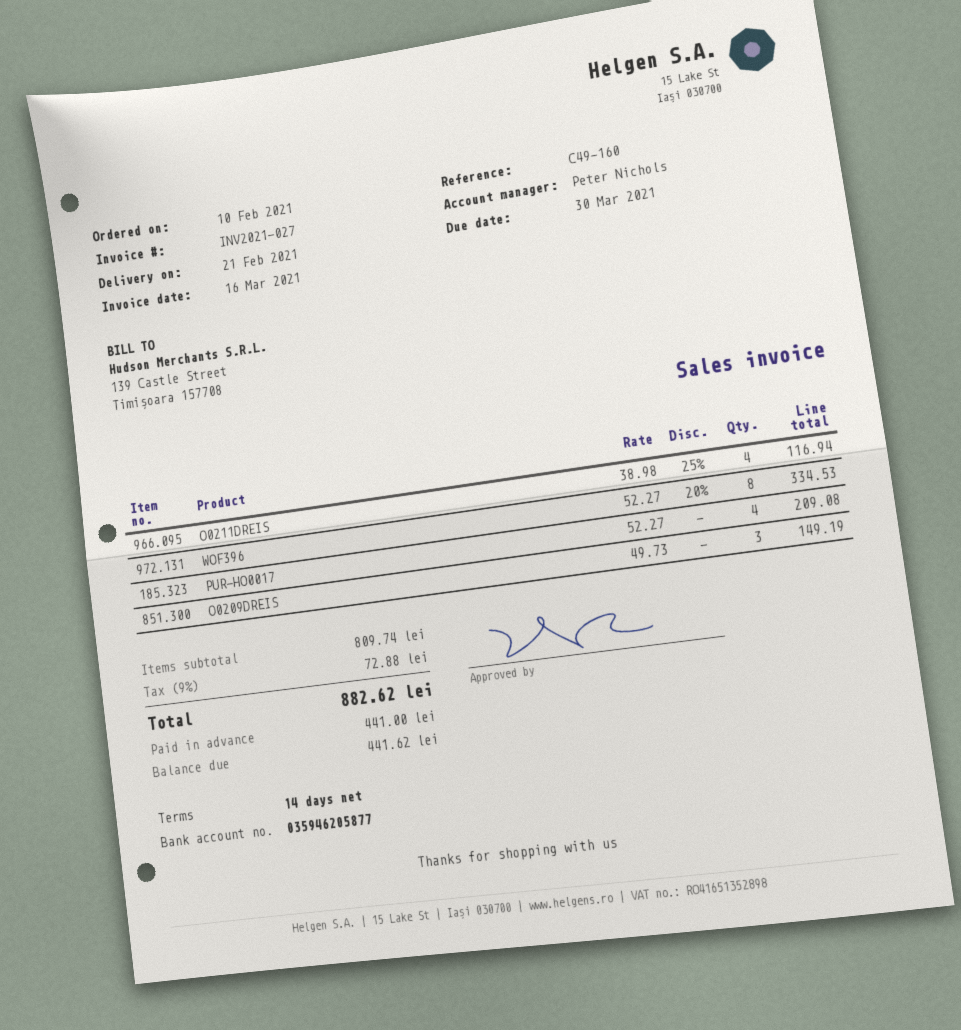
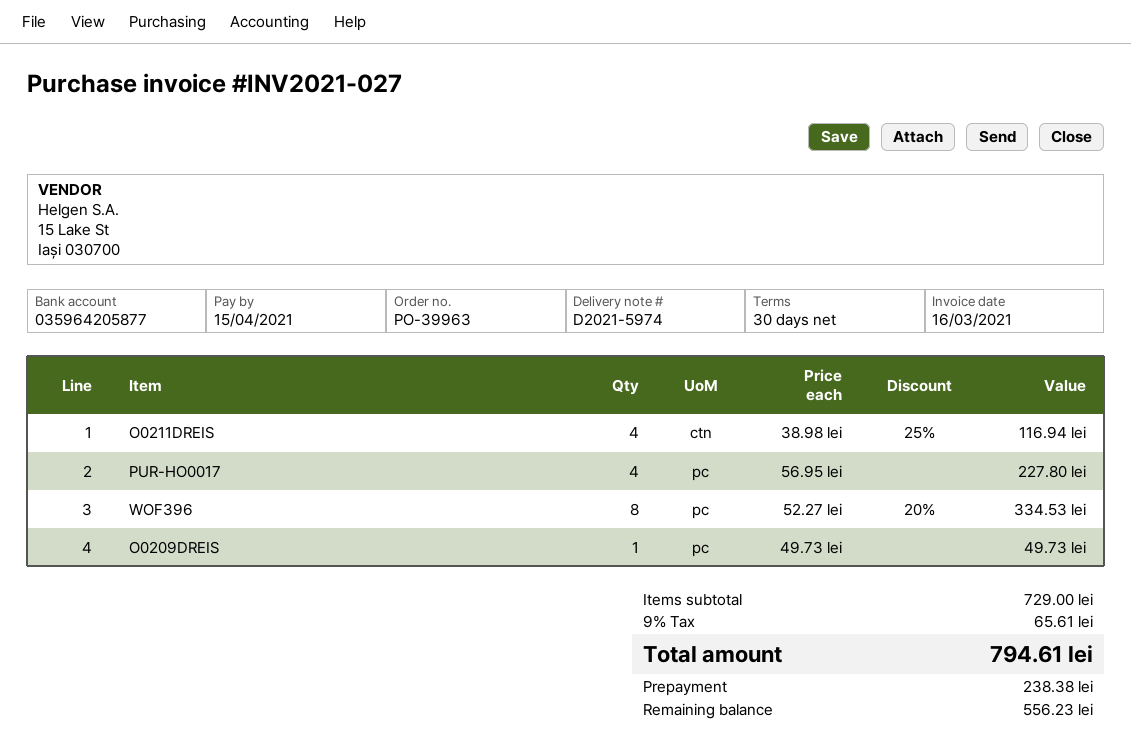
payment terms: 14 days -> 30 days
due date: 2021-03-30 -> 2021-04-15
bank account: 035946205877 -> 035964205877
PUR-HO0017: 4 x 52.27 = 209.08 -> 4 x 56.95 = 227.80
O0209DREIS: 3 x 49.73 = 149.19 -> 1 x 49.73 = 49.73
subtotal: 809.74 -> 729.00
tax: 9% = 72.88 -> 9% = 65.61
total: 882.62 -> 794.61
deposit: 441.00 -> 238.38
balance: 441.62 -> 556.23

